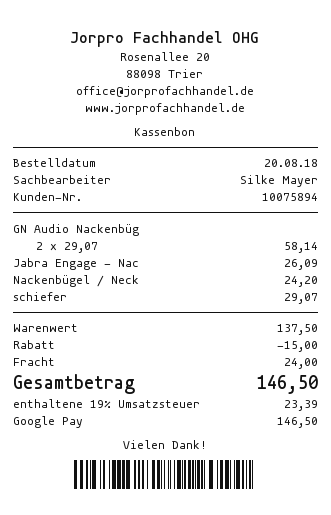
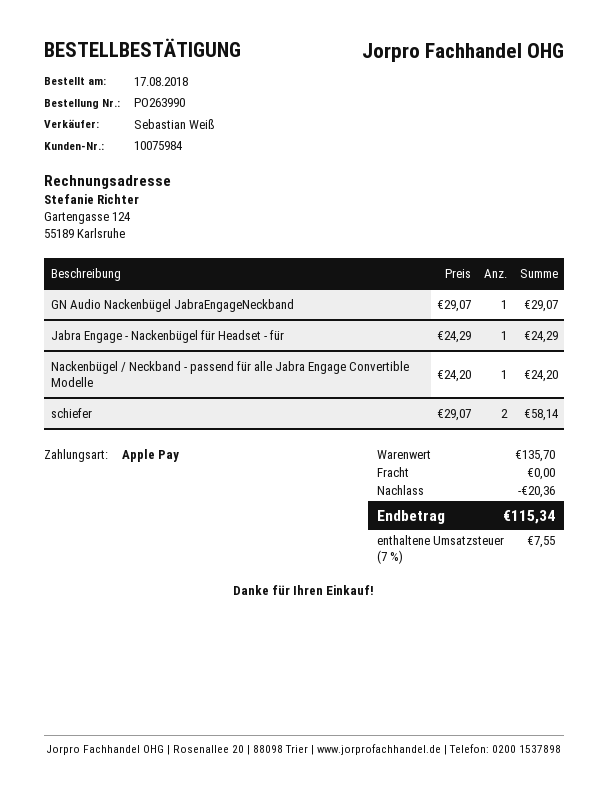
order date: 2018-08-20 -> 2018-08-17
customer number: 10075894 -> 10075984
sales rep: Silke Mayer -> Sebastian Weiß
payment method: Google Pay -> Apple Pay
GN Audio Nackenbüg: 2 x 29.07 = 58.14 -> 1 x 29.07 = 29.07
Jabra Engage - Nac: 1 x 26.09 = 26.09 -> 1 x 24.29 = 24.29
schiefer: 1 x 29.07 = 29.07 -> 2 x 29.07 = 58.14
subtotal: 137.50 -> 135.70
discount: 15.00 -> 20.36
shipping: 24.00 -> 0.00
tax: 19% = 23.39 -> 7% = 7.55
total: 146.50 -> 115.34

